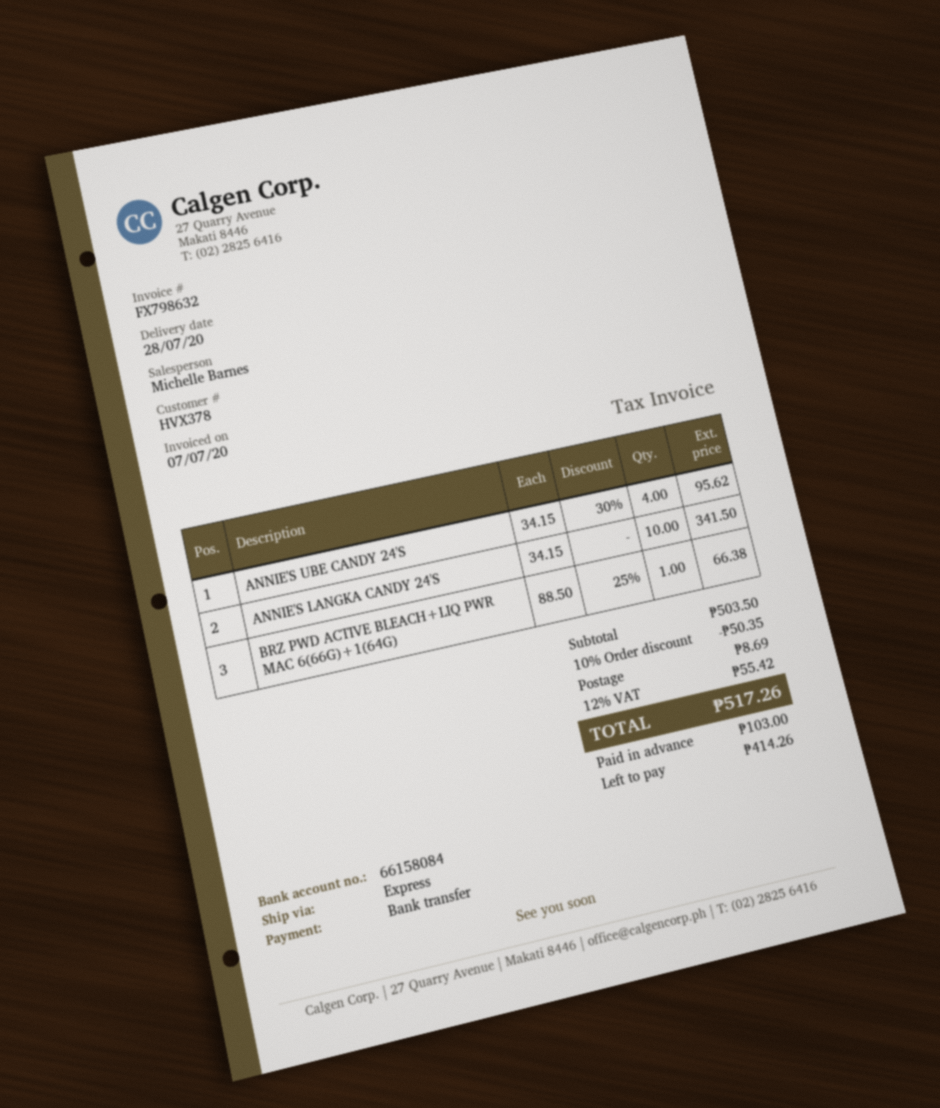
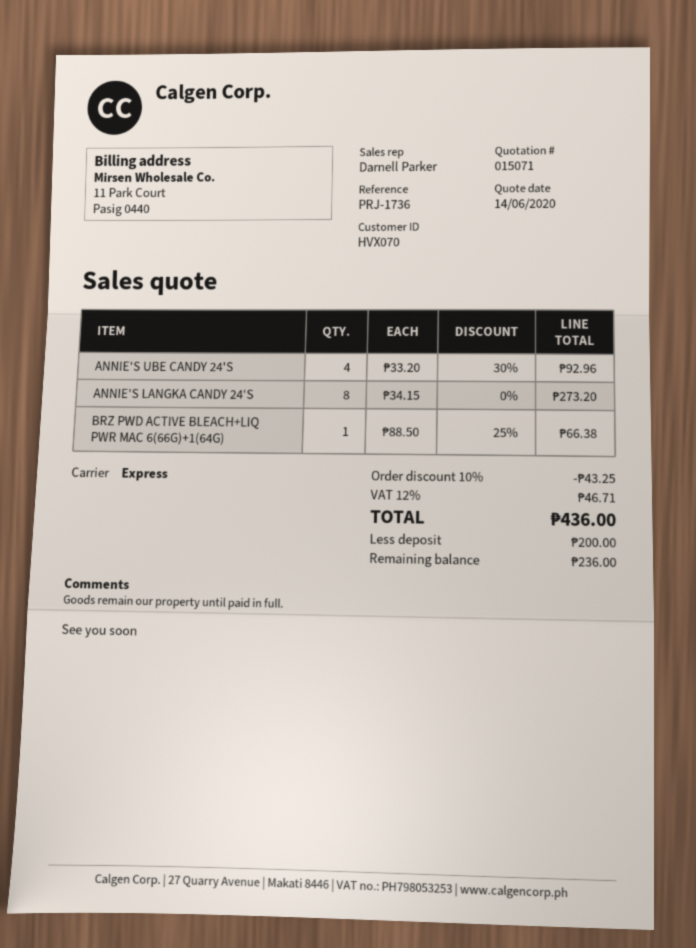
customer number: HVX378 -> HVX070
sales rep: Michelle Barnes -> Darnell Parker
ANNIE'S UBE CANDY 24'S: 4 x 34.15 - 30% = 95.62 -> 4 x 33.20 - 30% = 92.96
ANNIE'S LANGKA CANDY 24'S: 10 x 34.15 = 341.50 -> 8 x 34.15 = 273.20
discount: 10% = 50.35 -> 10% = 43.25
shipping: 8.69 -> none
tax: 12% = 55.42 -> 12% = 46.71
total: 517.26 -> 436.00
deposit: 103.00 -> 200.00
balance: 414.26 -> 236.00

